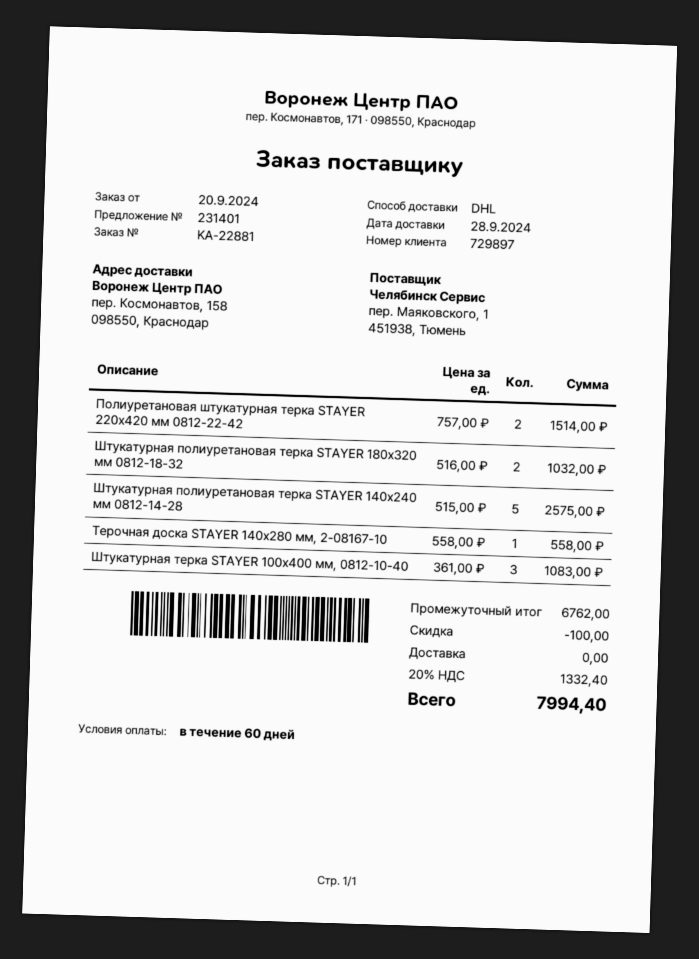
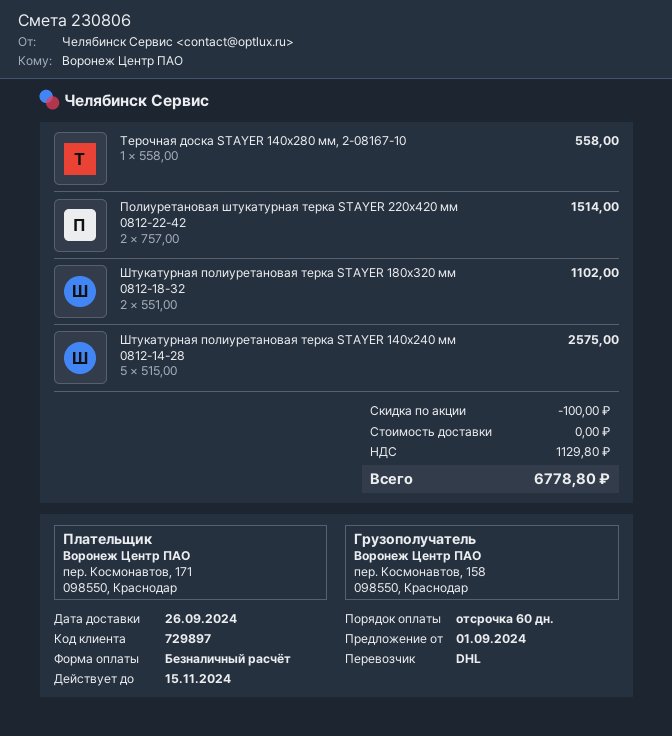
quote number: 231401 -> 230806
delivery date: 2024-09-28 -> 2024-09-26
Штукатурная полиуретановая терка STAYER 180x320 мм 0812-18-32: 2 x 516.00 = 1032.00 -> 2 x 551.00 = 1102.00
Штукатурная терка STAYER 100x400 мм, 0812-10-40: 3 x 361.00 = 1083.00 -> none
tax: 1332.40 -> 1129.80
total: 7994.40 -> 6778.80

